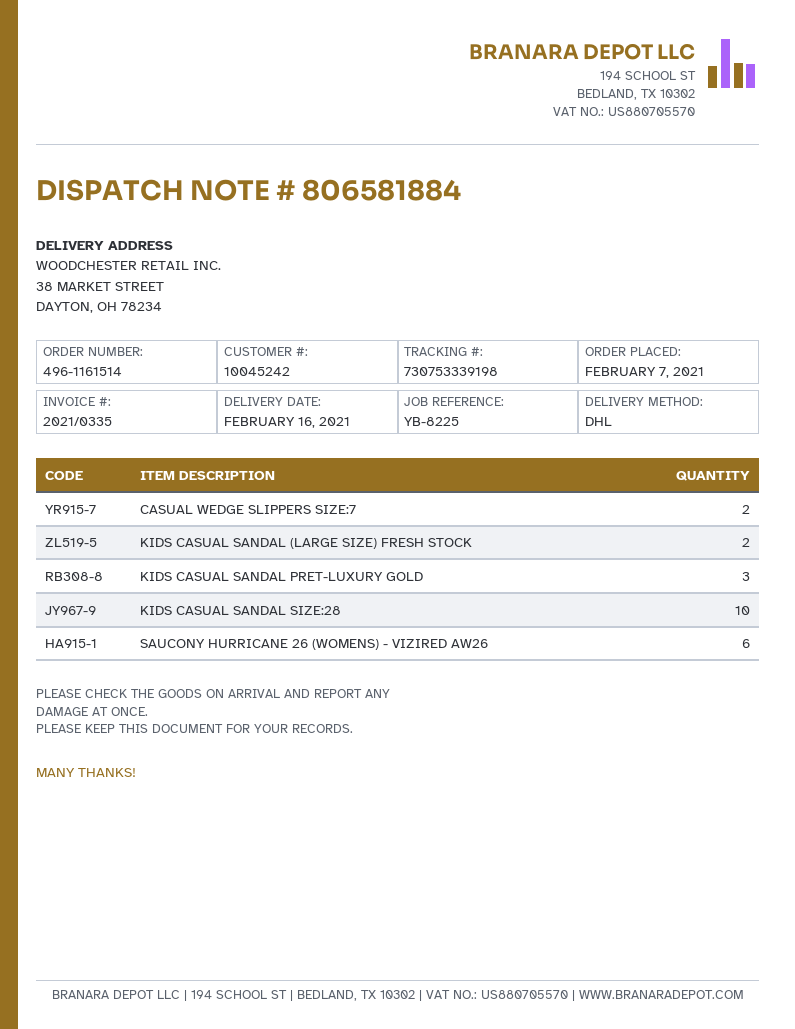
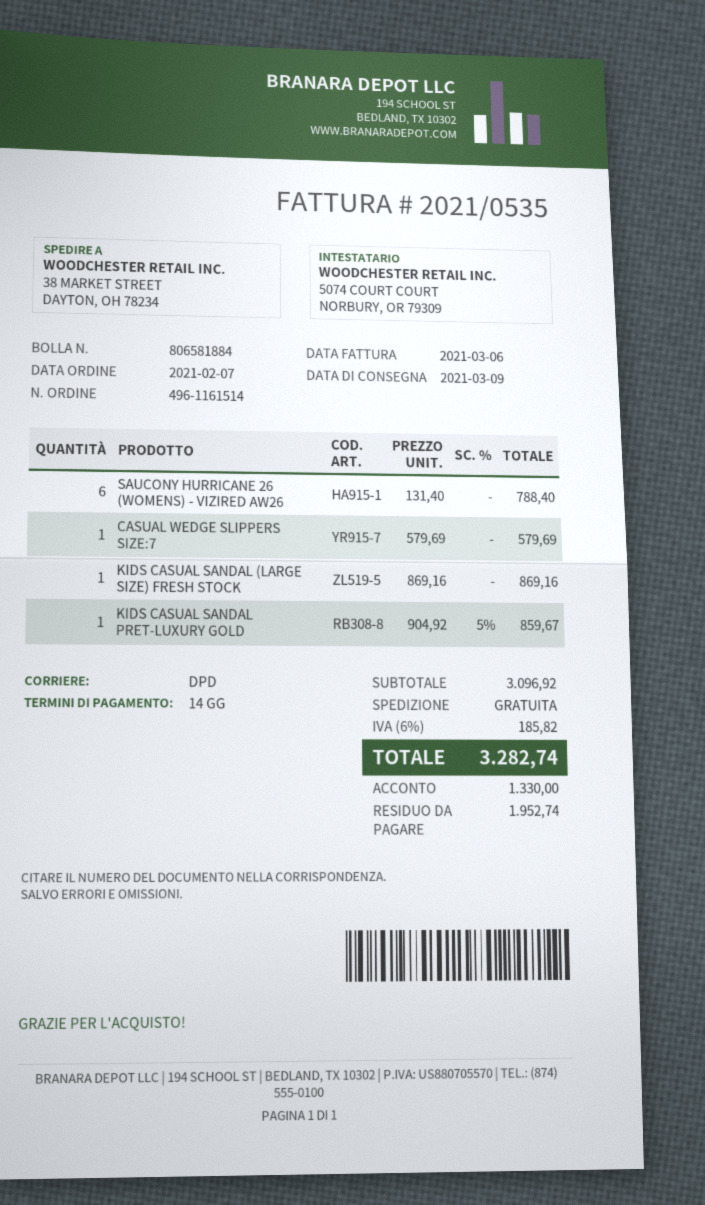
delivery date: 2021-02-16 -> 2021-03-09
invoice number: 2021/0335 -> 2021/0535
shipping method: DHL -> DPD
CASUAL WEDGE SLIPPERS SIZE:7: 2 -> 1
KIDS CASUAL SANDAL (LARGE SIZE) FRESH STOCK: 2 -> 1
KIDS CASUAL SANDAL PRET-LUXURY GOLD: 3 -> 1
KIDS CASUAL SANDAL SIZE:28: 10 -> none

